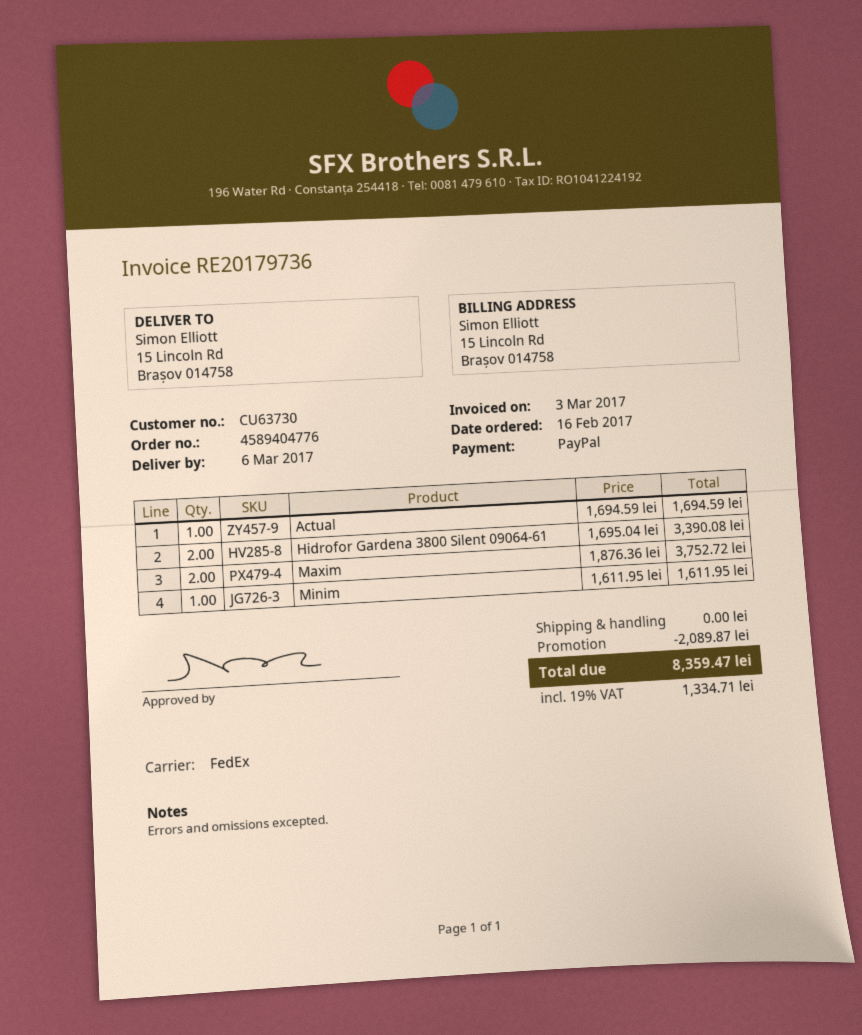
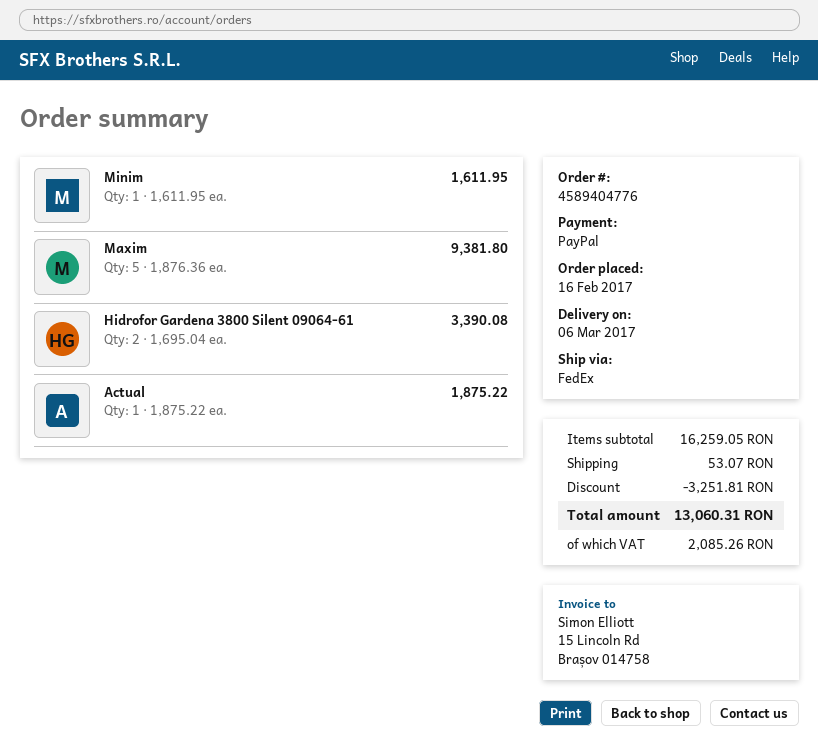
Actual: 1 x 1694.59 = 1694.59 -> 1 x 1875.22 = 1875.22
Maxim: 2 x 1876.36 = 3752.72 -> 5 x 1876.36 = 9381.80
discount: 2089.87 -> 3251.81
shipping: 0.00 -> 53.07
tax: 1334.71 -> 2085.26
total: 8359.47 -> 13060.31

